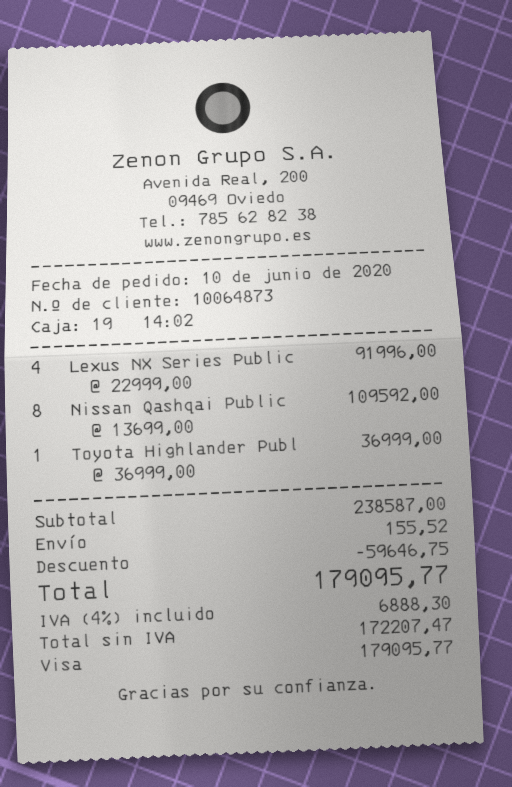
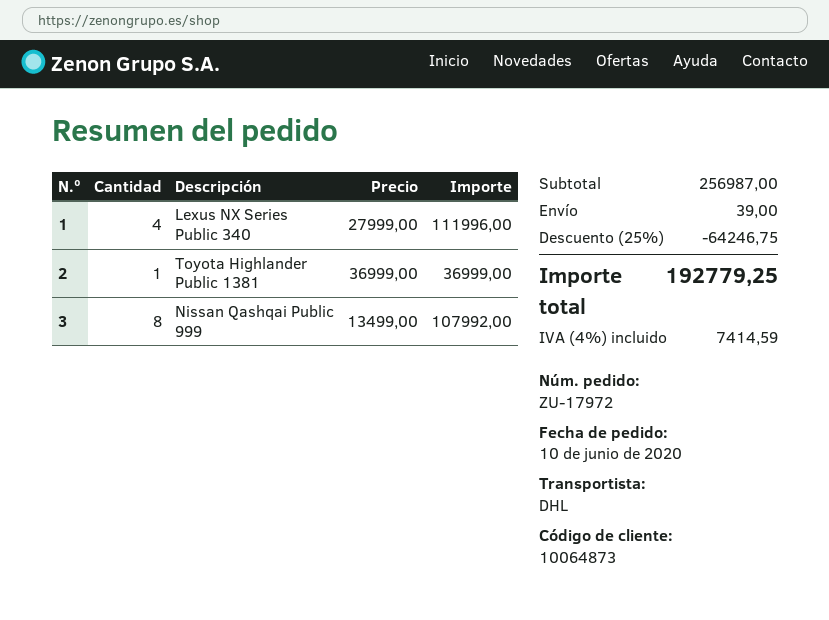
Lexus NX Series Public: 4 x 22999.00 = 91996.00 -> 4 x 27999.00 = 111996.00
Nissan Qashqai Public: 8 x 13699.00 = 109592.00 -> 8 x 13499.00 = 107992.00
subtotal: 238587.00 -> 256987.00
discount: 59646.75 -> 64246.75
shipping: 155.52 -> 39.00
tax: 4% = 6888.30 -> 4% = 7414.59
total: 179095.77 -> 192779.25

